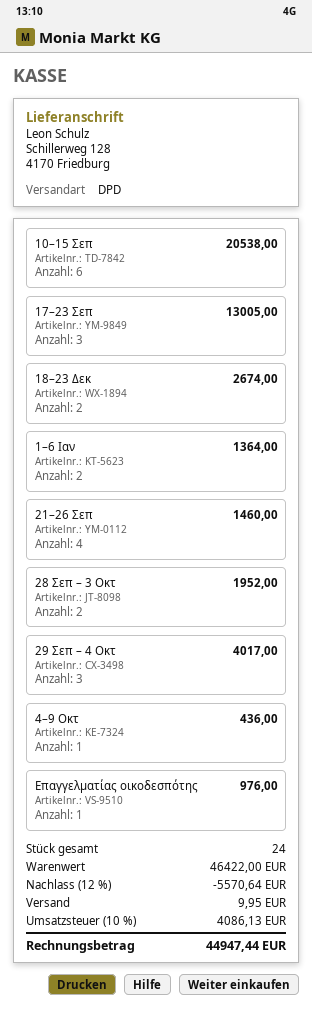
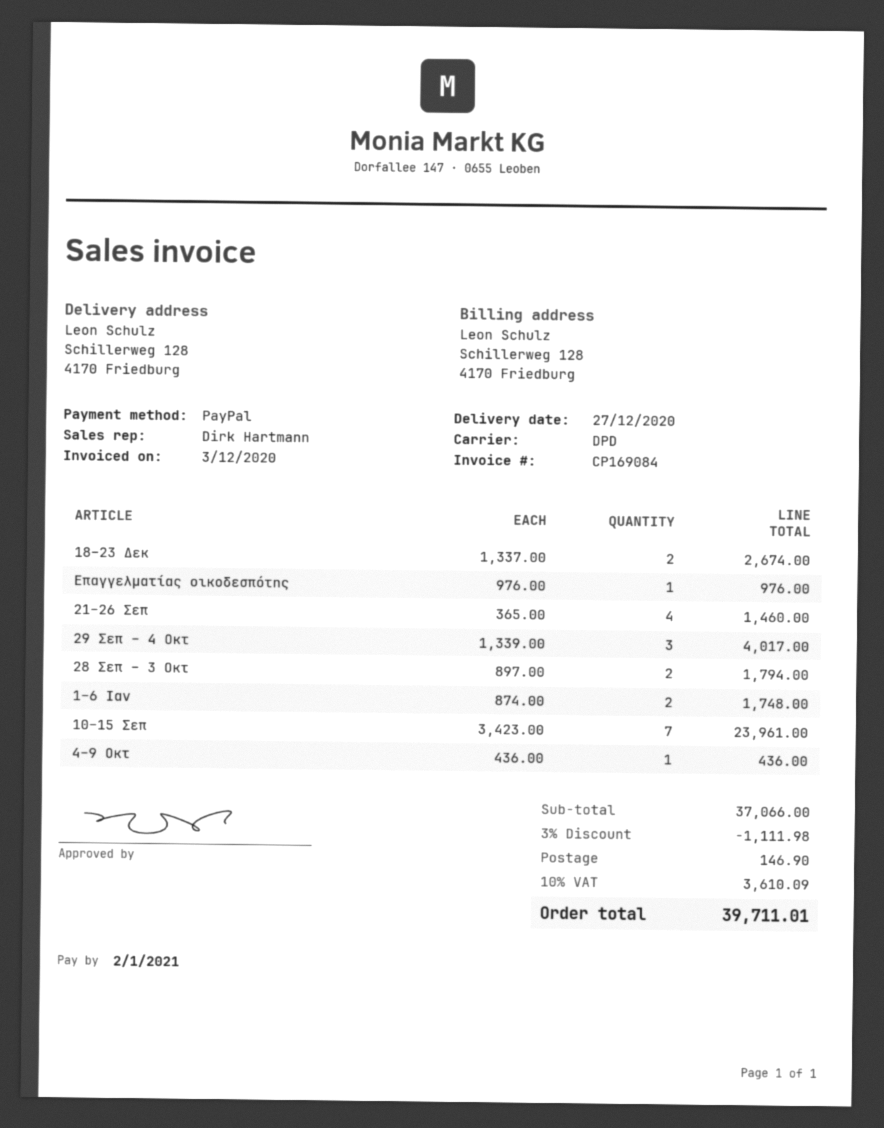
10–15 Σεπ: 6 for 20538.00 -> 7 for 23961.00
17–23 Σεπ: 3 for 13005.00 -> none
1–6 Ιαν: 2 for 1364.00 -> 2 for 1748.00
28 Σεπ – 3 Οκτ: 2 for 1952.00 -> 2 for 1794.00
subtotal: 46422.00 -> 37066.00
discount: 12% = 5570.64 -> 3% = 1111.98
shipping: 9.95 -> 146.90
tax: 10% = 4086.13 -> 10% = 3610.09
total: 44947.44 -> 39711.01

